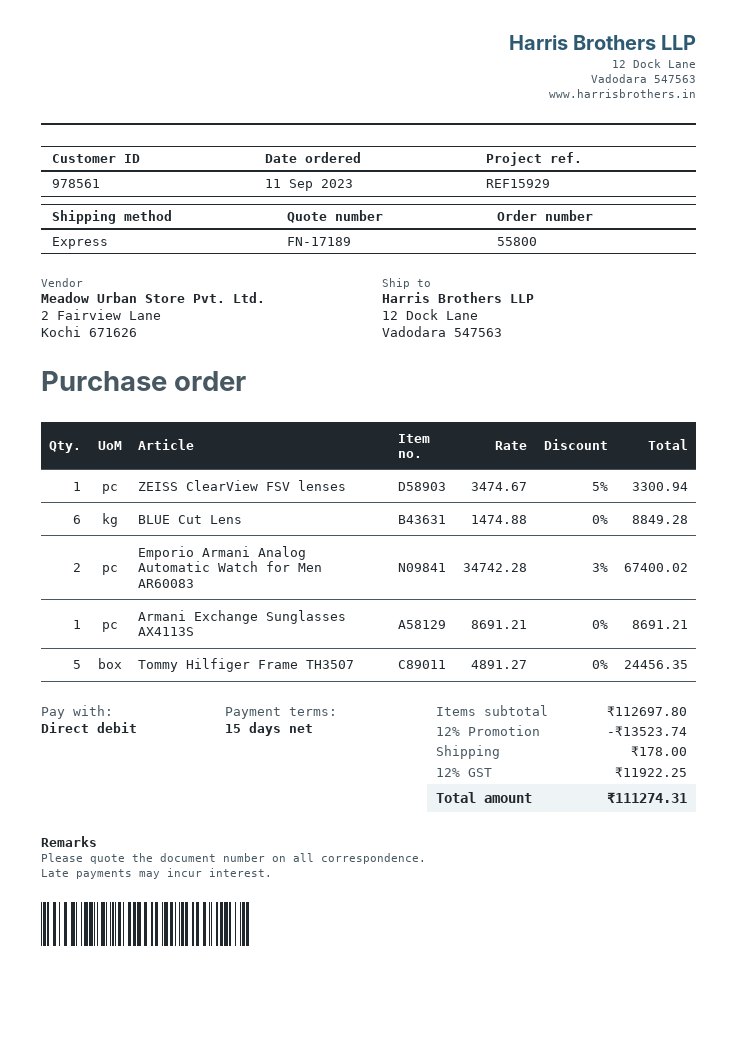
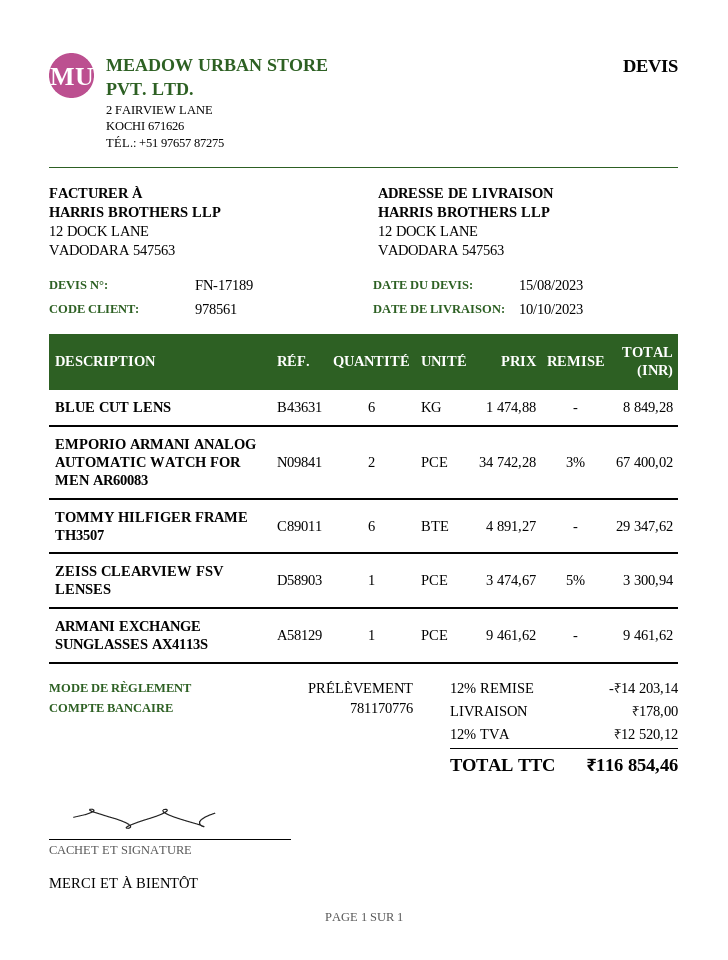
Armani Exchange Sunglasses AX4113S: 1 x 8691.21 = 8691.21 -> 1 x 9461.62 = 9461.62
Tommy Hilfiger Frame TH3507: 5 x 4891.27 = 24456.35 -> 6 x 4891.27 = 29347.62
discount: 12% = 13523.74 -> 12% = 14203.14
tax: 12% = 11922.25 -> 12% = 12520.12
total: 111274.31 -> 116854.46

